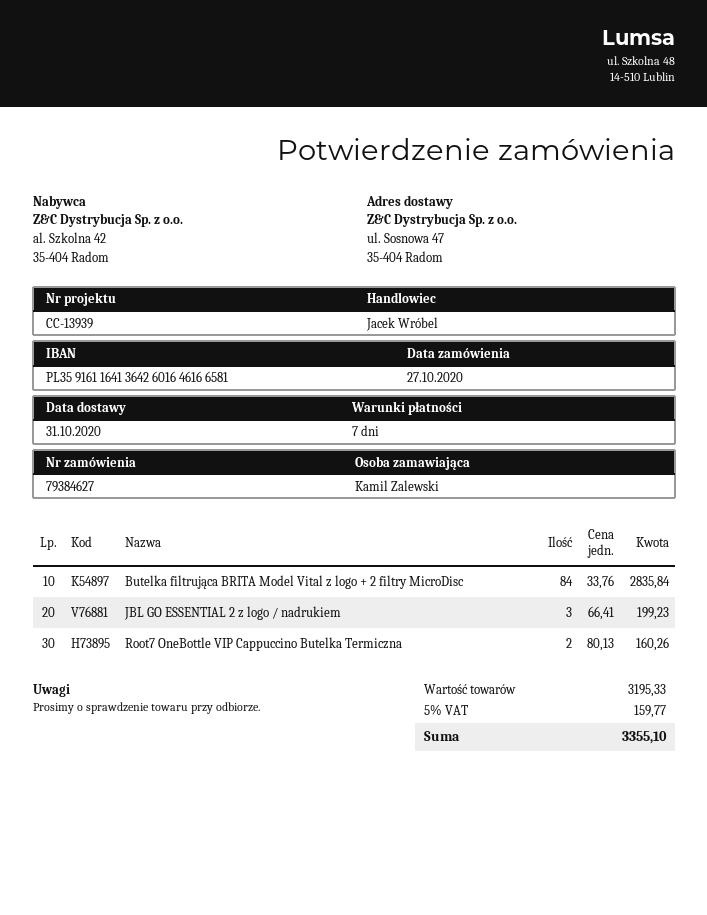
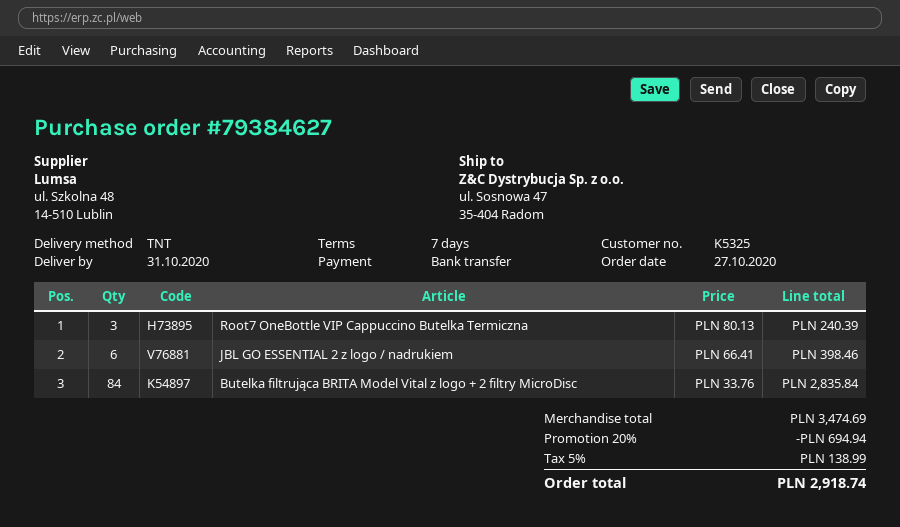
JBL GO ESSENTIAL 2 z logo / nadrukiem: 3 x 66.41 = 199.23 -> 6 x 66.41 = 398.46
Root7 OneBottle VIP Cappuccino Butelka Termiczna: 2 x 80.13 = 160.26 -> 3 x 80.13 = 240.39
subtotal: 3195.33 -> 3474.69
discount: none -> 20% = 694.94
tax: 5% = 159.77 -> 5% = 138.99
total: 3355.10 -> 2918.74

